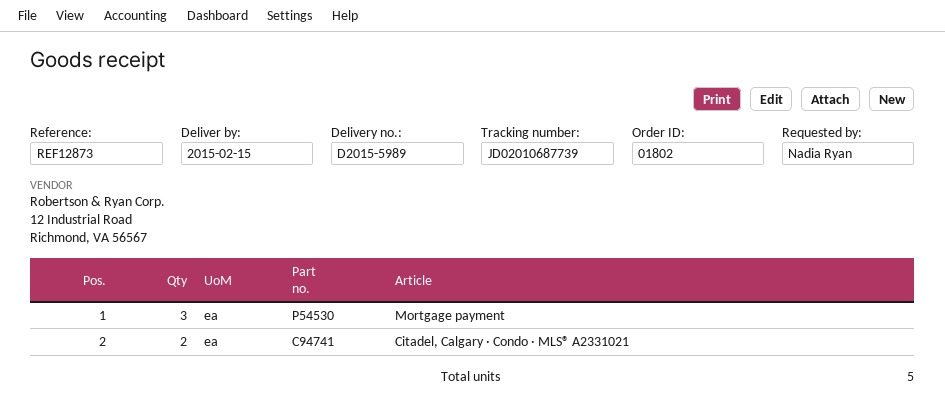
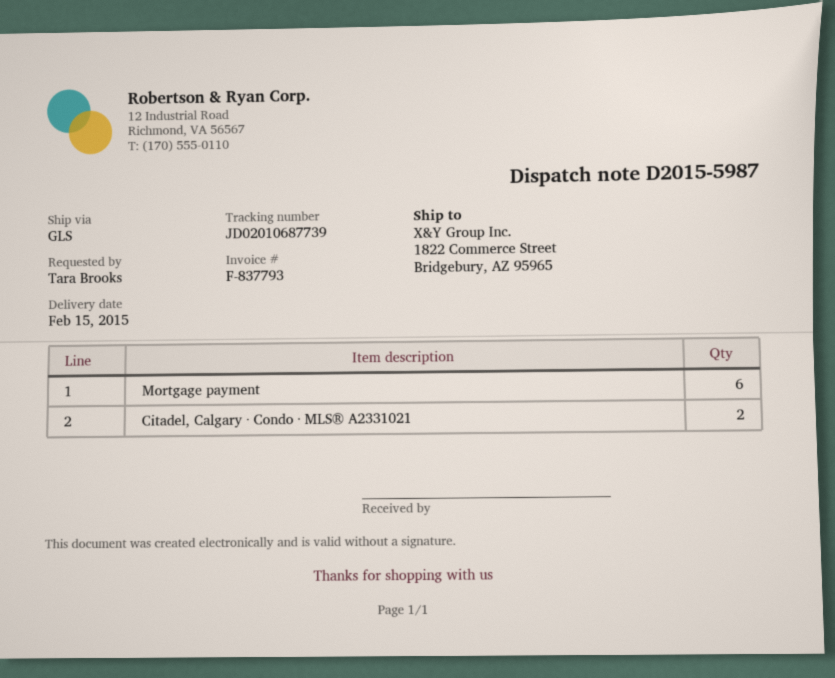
delivery note number: D2015-5989 -> D2015-5987
ordered by: Nadia Ryan -> Tara Brooks
Mortgage payment: 3 -> 6

